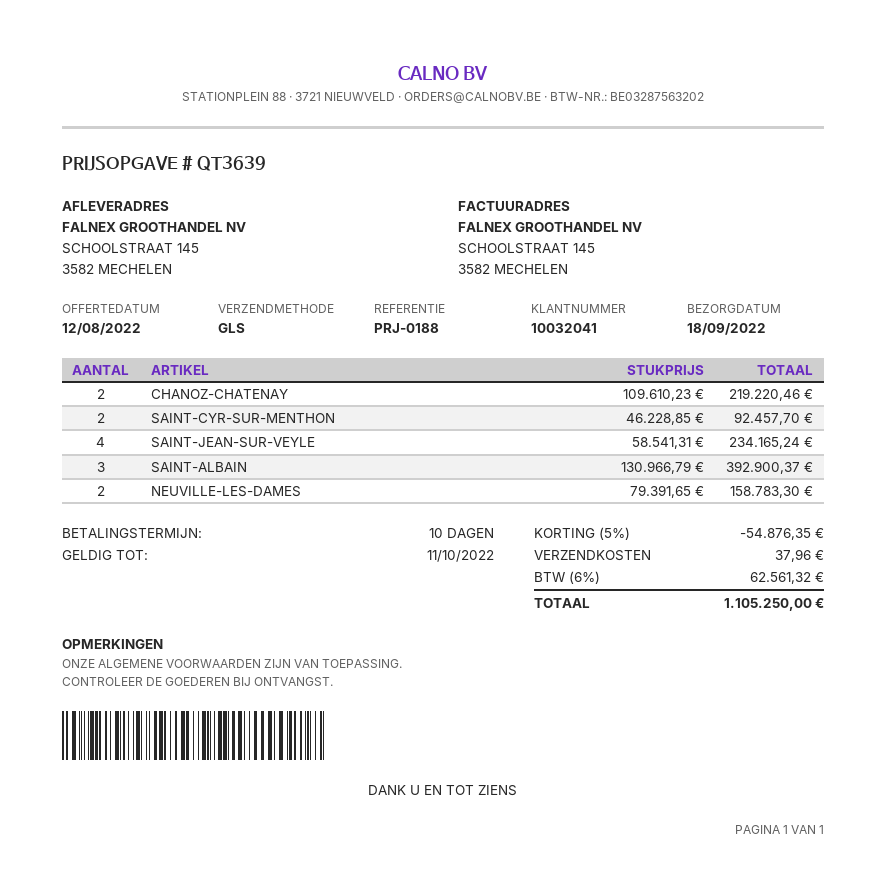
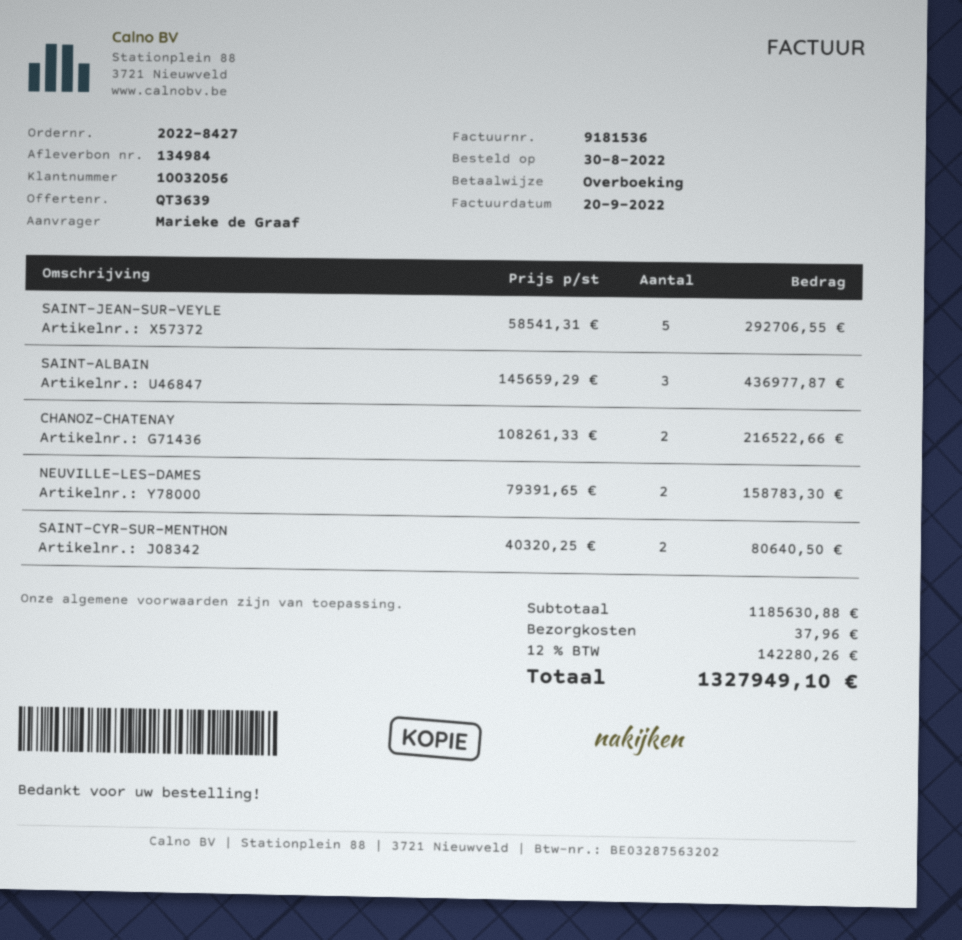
customer number: 10032041 -> 10032056
CHANOZ-CHATENAY: 2 x 109610.23 = 219220.46 -> 2 x 108261.33 = 216522.66
SAINT-CYR-SUR-MENTHON: 2 x 46228.85 = 92457.70 -> 2 x 40320.25 = 80640.50
SAINT-JEAN-SUR-VEYLE: 4 x 58541.31 = 234165.24 -> 5 x 58541.31 = 292706.55
SAINT-ALBAIN: 3 x 130966.79 = 392900.37 -> 3 x 145659.29 = 436977.87
discount: 5% = 54876.35 -> none
tax: 6% = 62561.32 -> 12% = 142280.26
total: 1105250.00 -> 1327949.10

